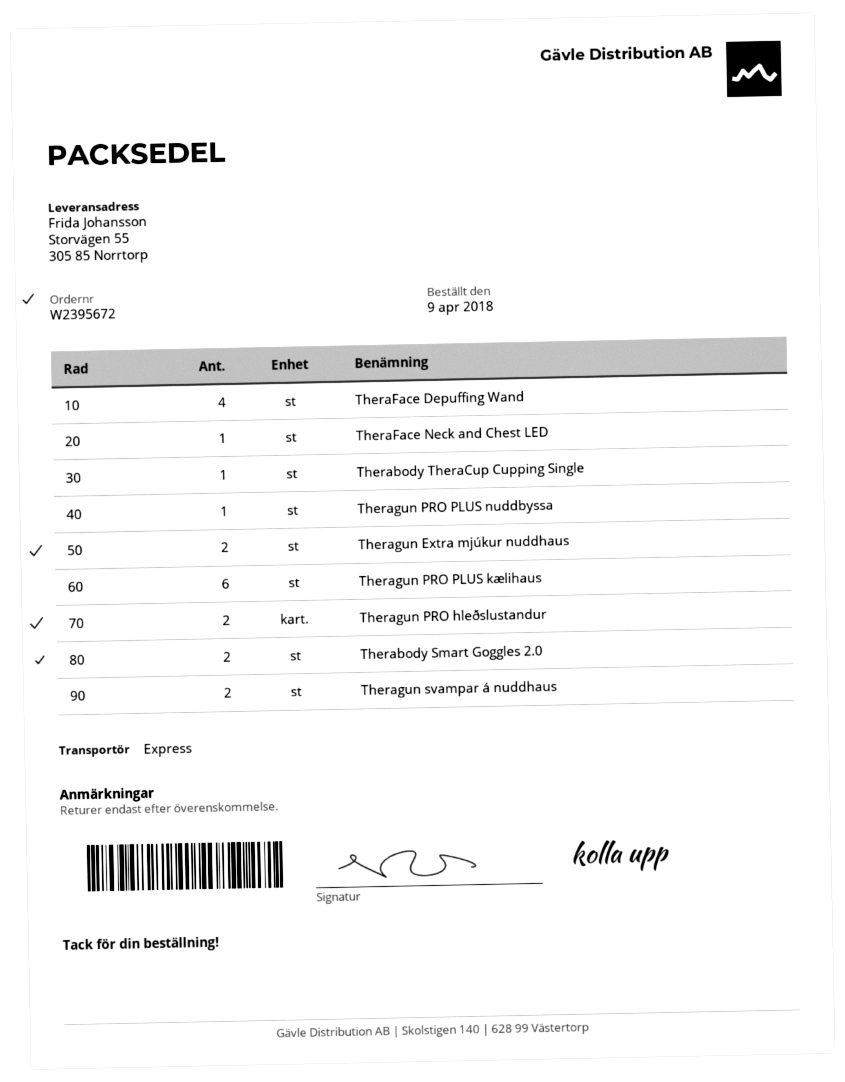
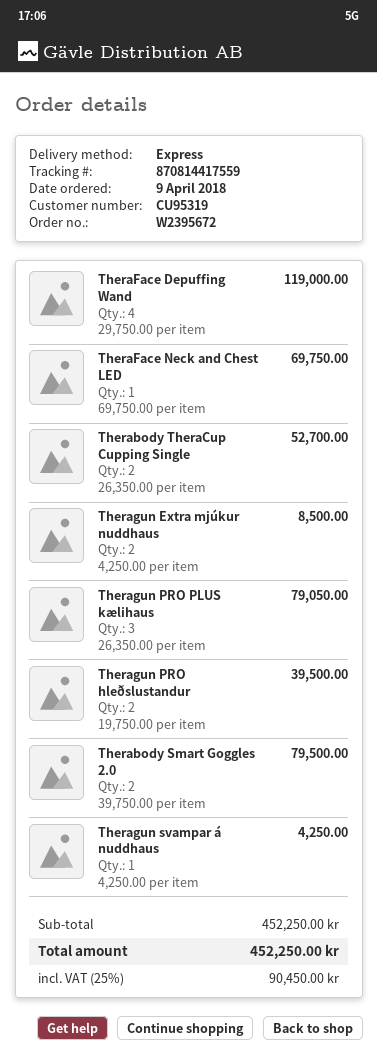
Therabody TheraCup Cupping Single: 1 -> 2
Theragun PRO PLUS nuddbyssa: 1 -> none
Theragun PRO PLUS kælihaus: 6 -> 3
Theragun svampar á nuddhaus: 2 -> 1

